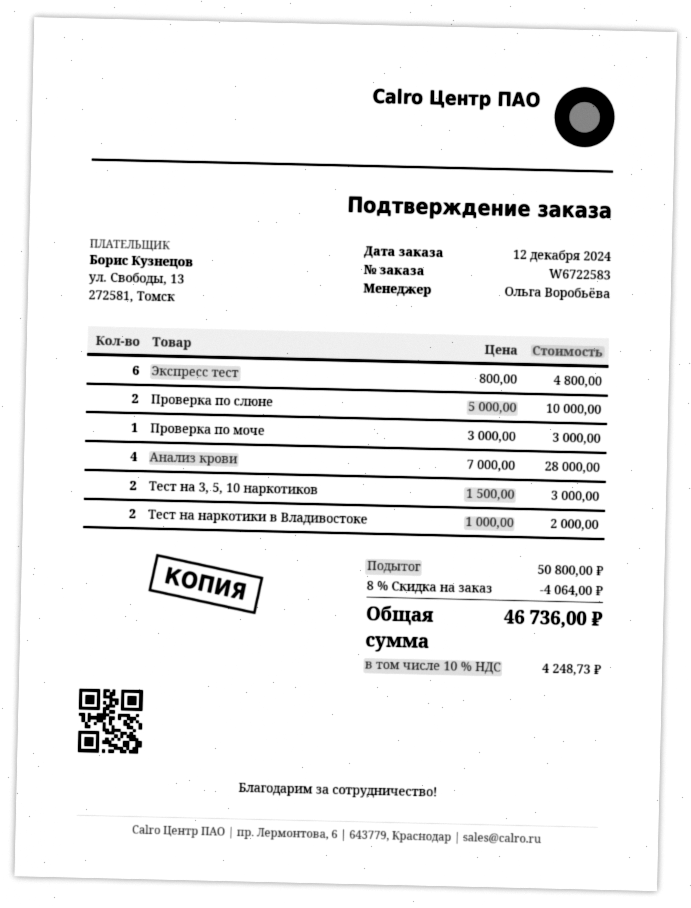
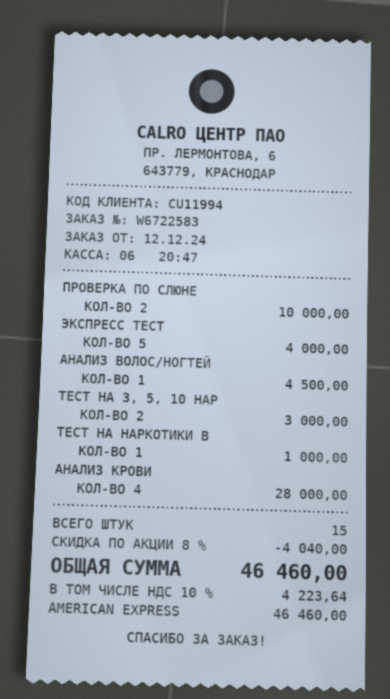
Экспресс тест: 6 for 4800.00 -> 5 for 4000.00
Проверка по моче: 1 for 3000.00 -> none
Тест на наркотики в Владивостоке: 2 for 2000.00 -> 1 for 1000.00
АНАЛИЗ ВОЛОС/НОГТЕЙ: none -> 1 for 4500.00
discount: 8% = 4064.00 -> 8% = 4040.00
tax: 10% = 4248.73 -> 10% = 4223.64
total: 46736.00 -> 46460.00

